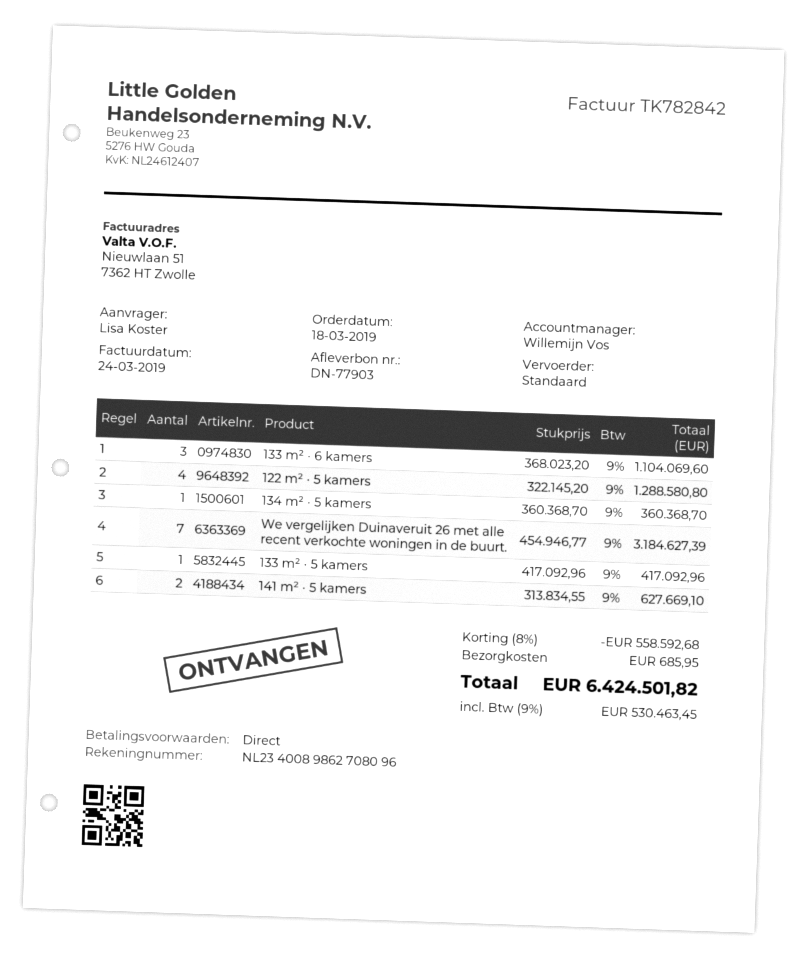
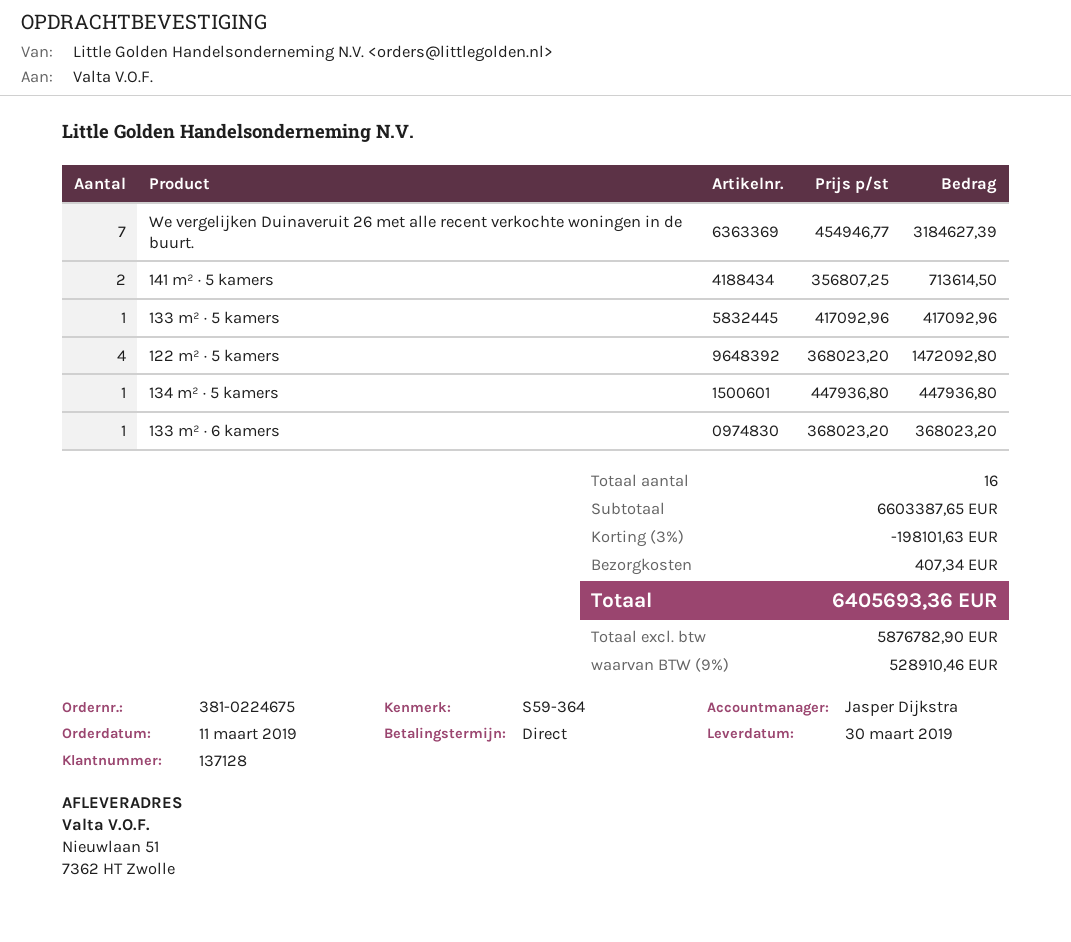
order date: 2019-03-18 -> 2019-03-11
sales rep: Willemijn Vos -> Jasper Dijkstra
133 m² · 6 kamers: 3 x 368023.20 = 1104069.60 -> 1 x 368023.20 = 368023.20
122 m² · 5 kamers: 4 x 322145.20 = 1288580.80 -> 4 x 368023.20 = 1472092.80
134 m² · 5 kamers: 1 x 360368.70 = 360368.70 -> 1 x 447936.80 = 447936.80
141 m² · 5 kamers: 2 x 313834.55 = 627669.10 -> 2 x 356807.25 = 713614.50
discount: 8% = 558592.68 -> 3% = 198101.63
shipping: 685.95 -> 407.34
tax: 9% = 530463.45 -> 9% = 528910.46
total: 6424501.82 -> 6405693.36

